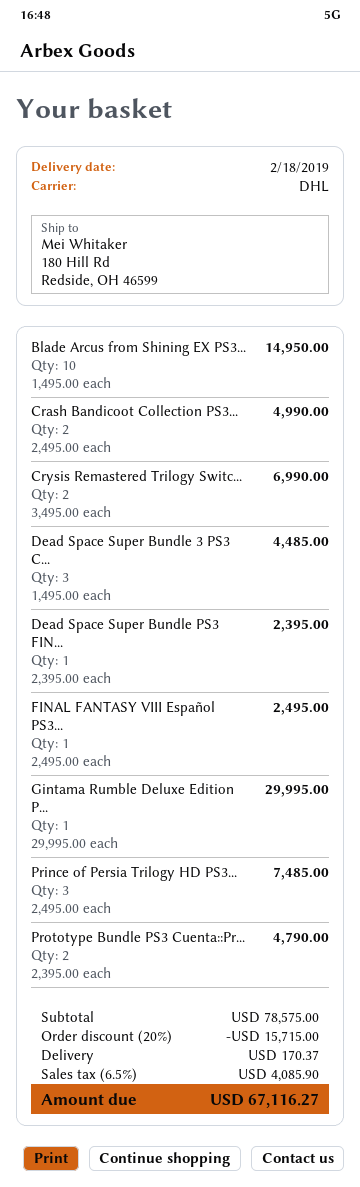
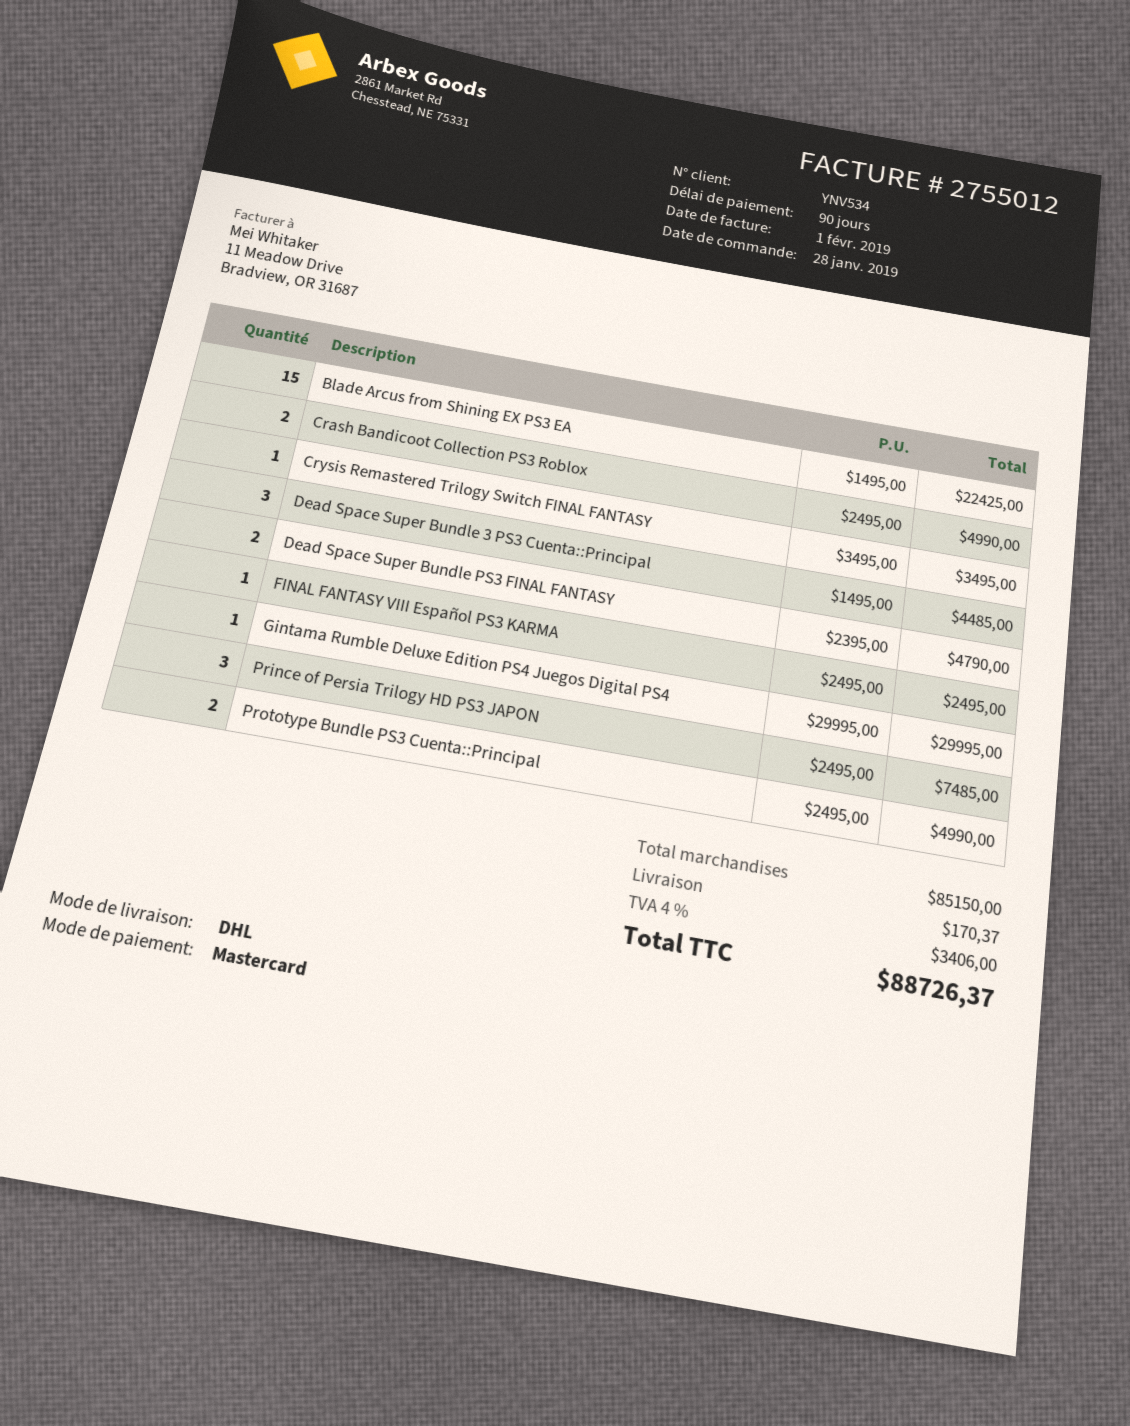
Blade Arcus from Shining EX PS3...: 10 x 1495.00 = 14950.00 -> 15 x 1495.00 = 22425.00
Crysis Remastered Trilogy Switc...: 2 x 3495.00 = 6990.00 -> 1 x 3495.00 = 3495.00
Dead Space Super Bundle PS3 FIN...: 1 x 2395.00 = 2395.00 -> 2 x 2395.00 = 4790.00
Prototype Bundle PS3 Cuenta::Pr...: 2 x 2395.00 = 4790.00 -> 2 x 2495.00 = 4990.00
subtotal: 78575.00 -> 85150.00
discount: 20% = 15715.00 -> none
tax: 6.5% = 4085.90 -> 4% = 3406.00
total: 67116.27 -> 88726.37

